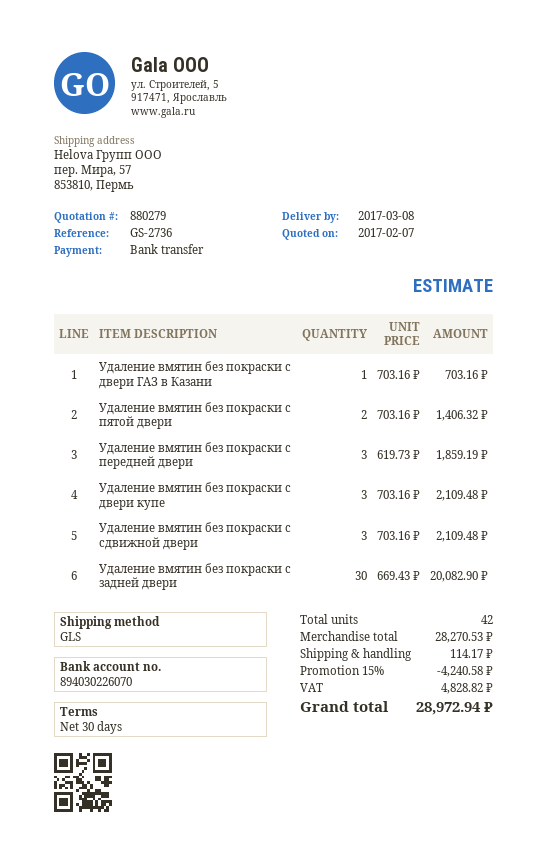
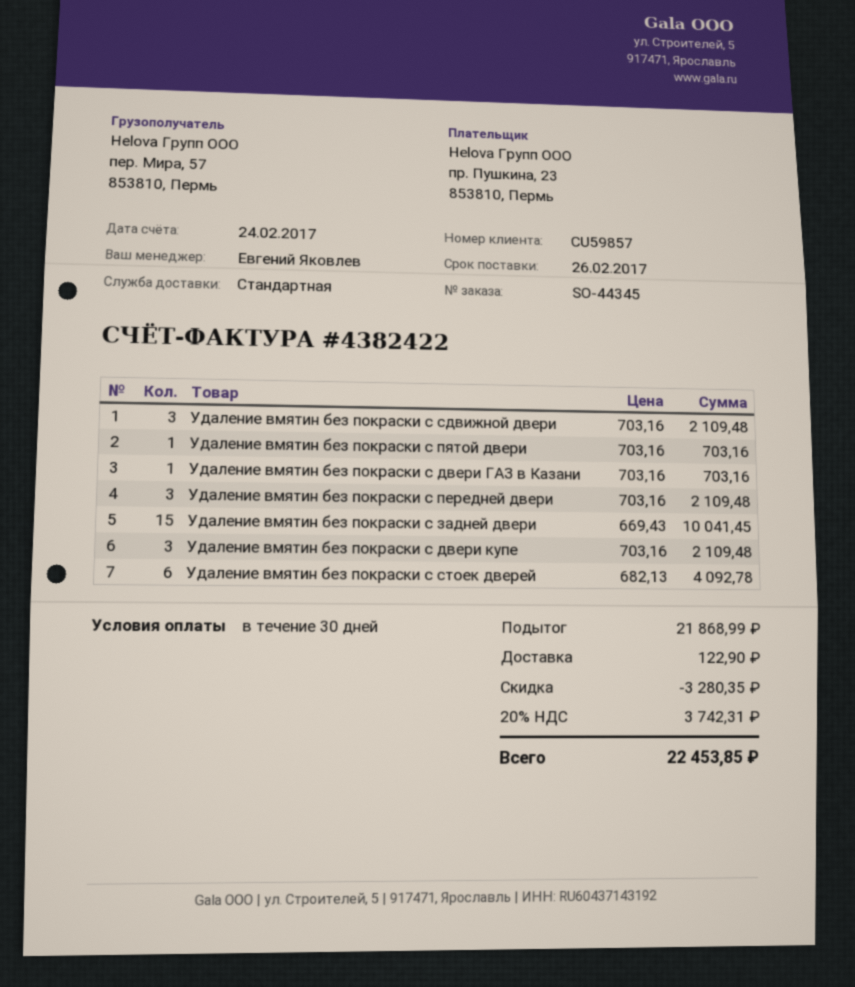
delivery date: 2017-03-08 -> 2017-02-26
shipping method: GLS -> standard
Удаление вмятин без покраски с пятой двери: 2 x 703.16 = 1406.32 -> 1 x 703.16 = 703.16
Удаление вмятин без покраски с передней двери: 3 x 619.73 = 1859.19 -> 3 x 703.16 = 2109.48
Удаление вмятин без покраски с задней двери: 30 x 669.43 = 20082.90 -> 15 x 669.43 = 10041.45
Удаление вмятин без покраски с стоек дверей: none -> 6 x 682.13 = 4092.78
subtotal: 28270.53 -> 21868.99
discount: 4240.58 -> 3280.35
shipping: 114.17 -> 122.90
tax: 4828.82 -> 3742.31
total: 28972.94 -> 22453.85

